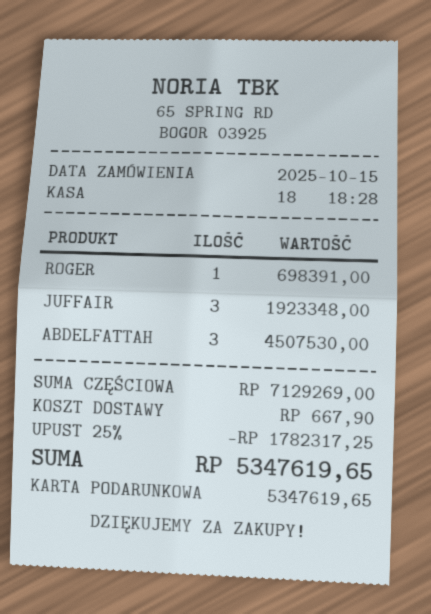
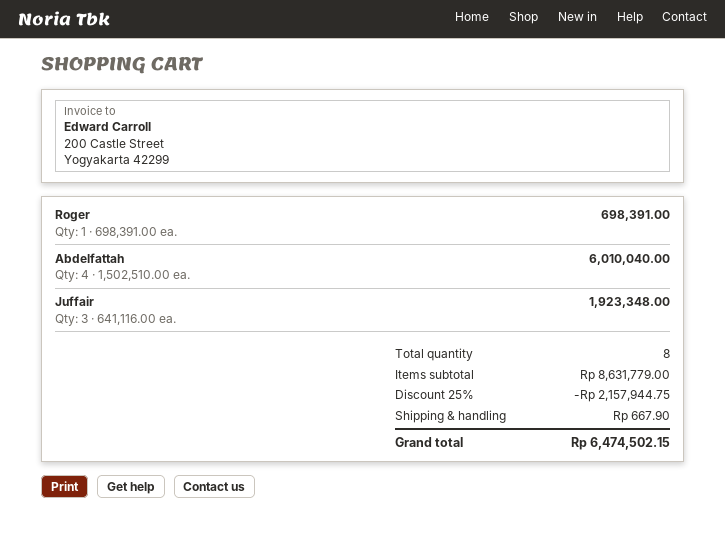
ABDELFATTAH: 3 for 4507530.00 -> 4 for 6010040.00
subtotal: 7129269.00 -> 8631779.00
discount: 25% = 1782317.25 -> 25% = 2157944.75
total: 5347619.65 -> 6474502.15

